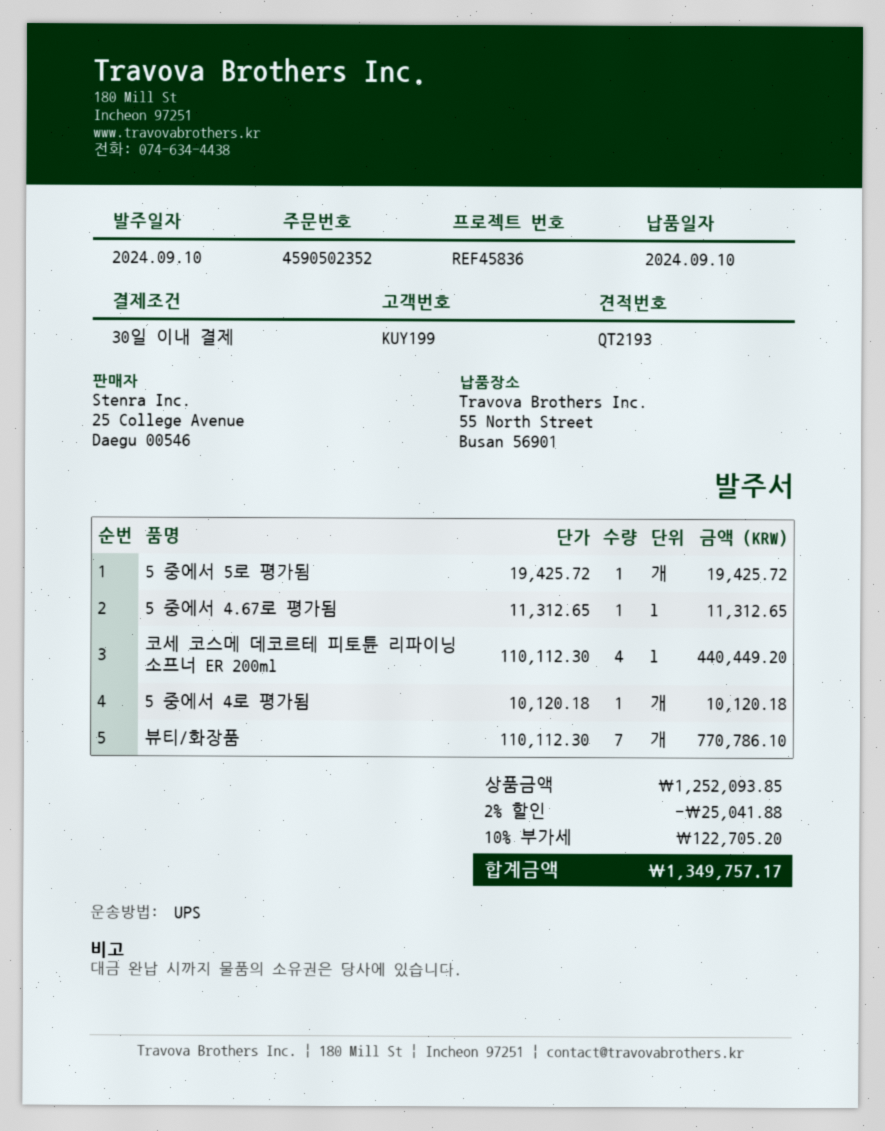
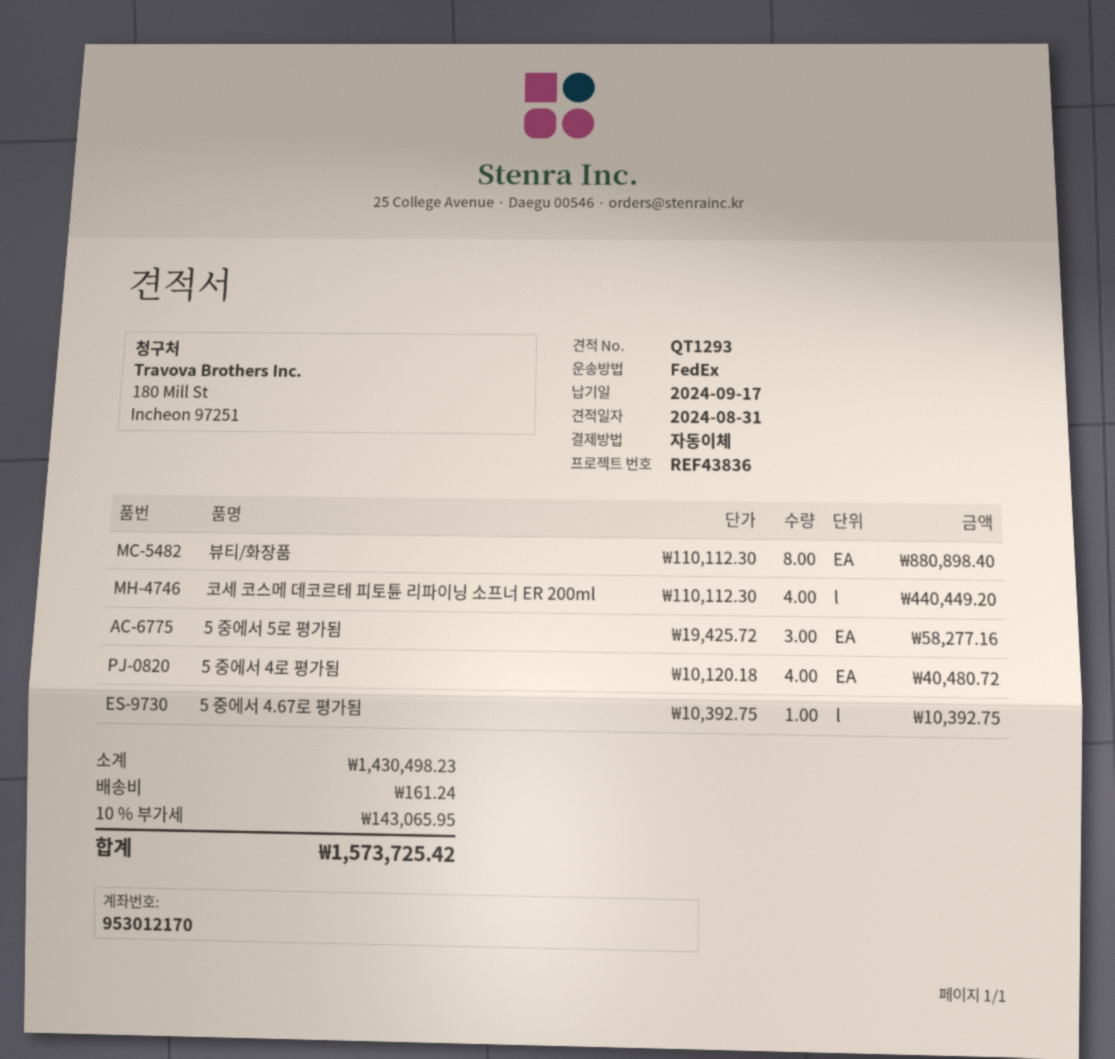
quote number: QT2193 -> QT1293
delivery date: 2024-09-10 -> 2024-09-17
reference: REF45836 -> REF43836
shipping method: UPS -> FedEx
5 중에서 5로 평가됨: 1 x 19425.72 = 19425.72 -> 3 x 19425.72 = 58277.16
5 중에서 4.67로 평가됨: 1 x 11312.65 = 11312.65 -> 1 x 10392.75 = 10392.75
5 중에서 4로 평가됨: 1 x 10120.18 = 10120.18 -> 4 x 10120.18 = 40480.72
뷰티/화장품: 7 x 110112.30 = 770786.10 -> 8 x 110112.30 = 880898.40
subtotal: 1252093.85 -> 1430498.23
discount: 2% = 25041.88 -> none
shipping: none -> 161.24
tax: 10% = 122705.20 -> 10% = 143065.95
total: 1349757.17 -> 1573725.42

